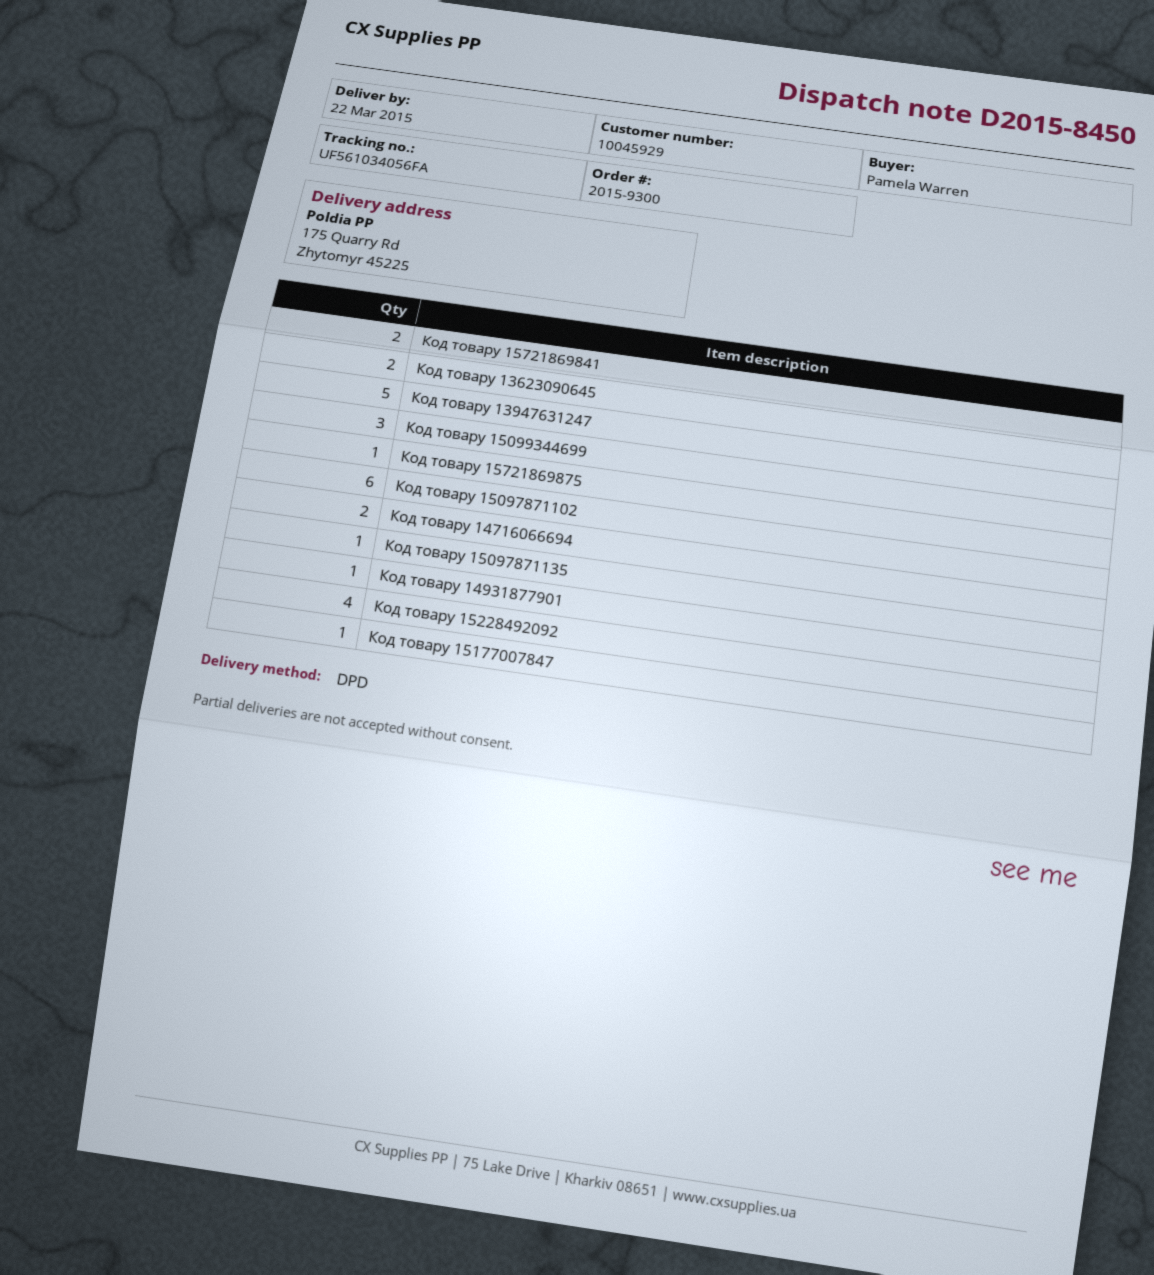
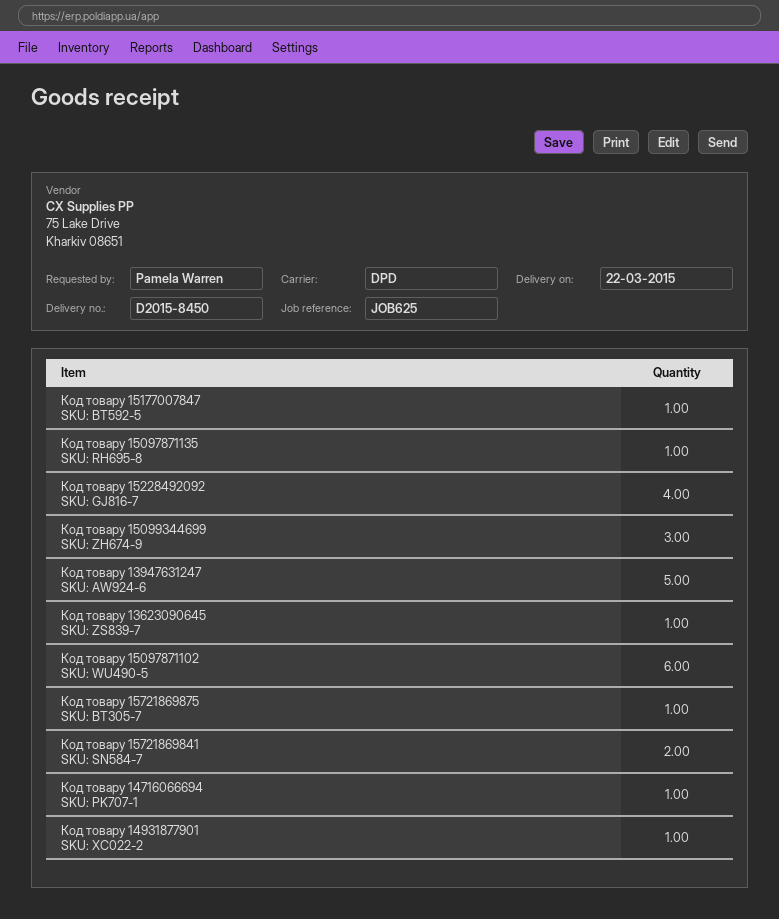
Код товару 13623090645: 2 -> 1
Код товару 14716066694: 2 -> 1

